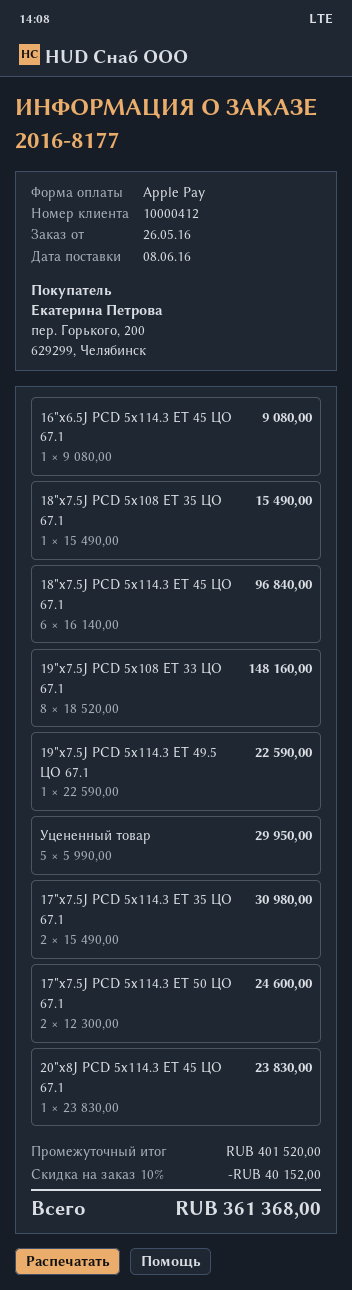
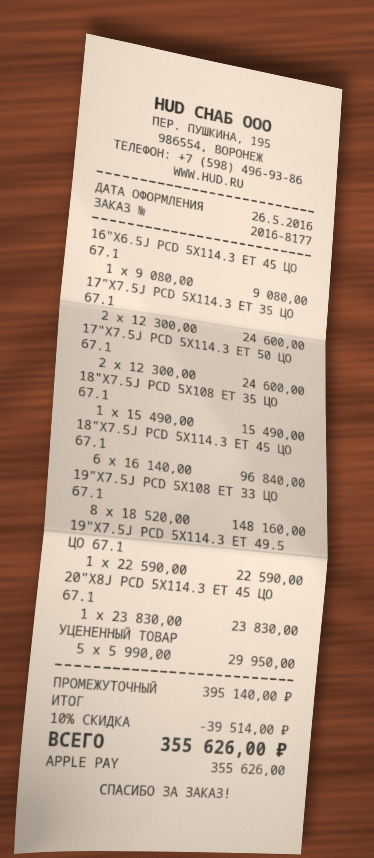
17"x7.5J PCD 5x114.3 ЕТ 35 ЦО 67.1: 2 x 15490.00 = 30980.00 -> 2 x 12300.00 = 24600.00
subtotal: 401520.00 -> 395140.00
discount: 10% = 40152.00 -> 10% = 39514.00
total: 361368.00 -> 355626.00

